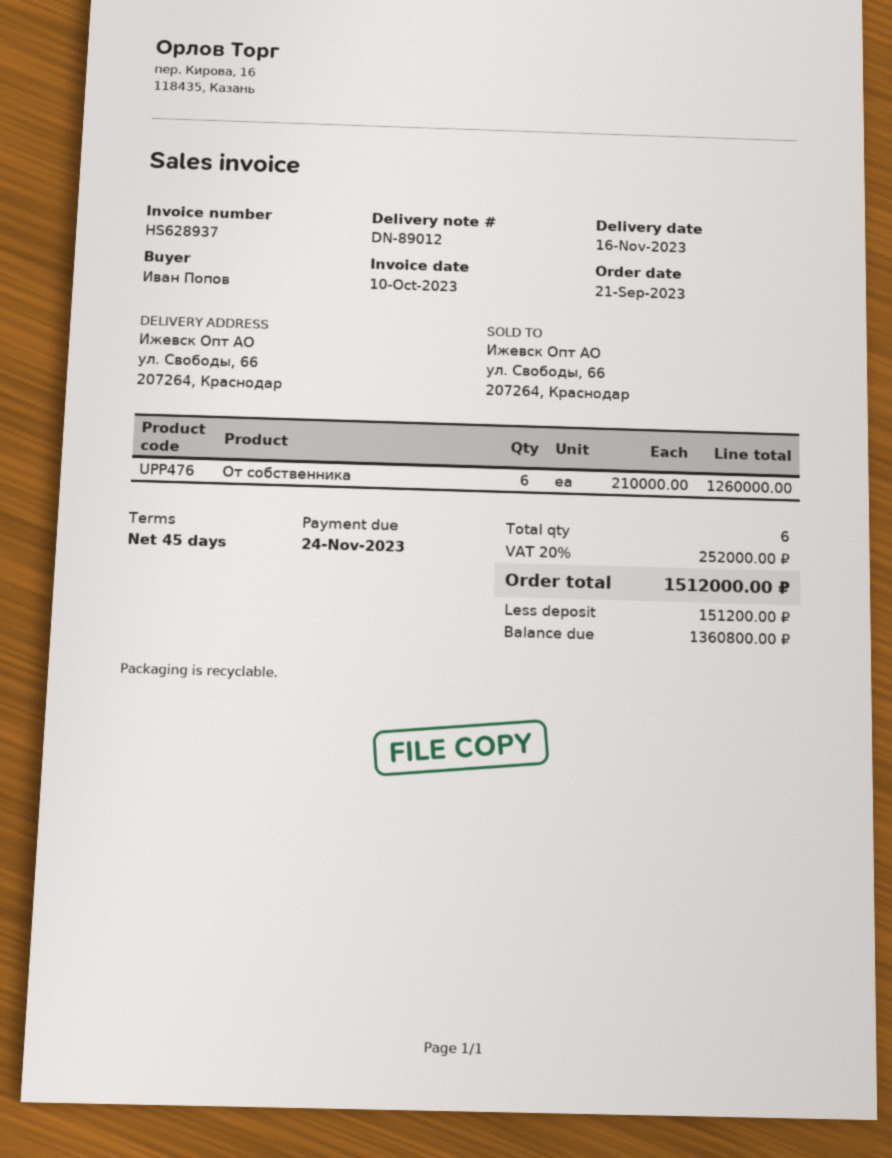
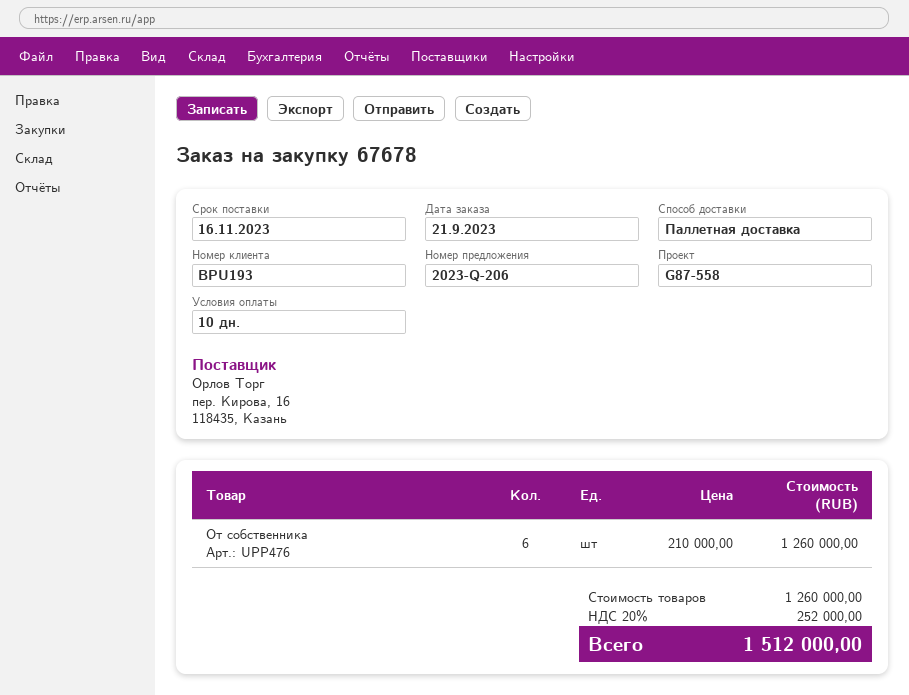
payment terms: 45 days -> 10 days

